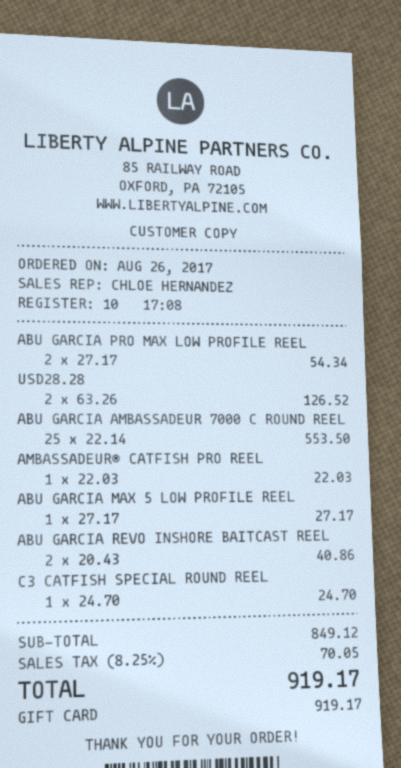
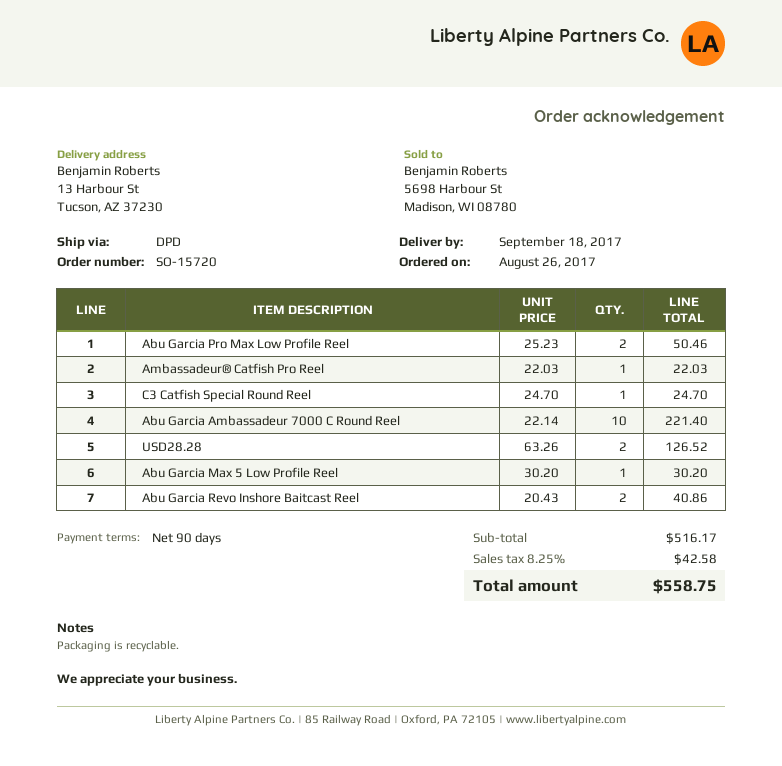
ABU GARCIA PRO MAX LOW PROFILE REEL: 2 x 27.17 = 54.34 -> 2 x 25.23 = 50.46
ABU GARCIA AMBASSADEUR 7000 C ROUND REEL: 25 x 22.14 = 553.50 -> 10 x 22.14 = 221.40
ABU GARCIA MAX 5 LOW PROFILE REEL: 1 x 27.17 = 27.17 -> 1 x 30.20 = 30.20
subtotal: 849.12 -> 516.17
tax: 8.25% = 70.05 -> 8.25% = 42.58
total: 919.17 -> 558.75

